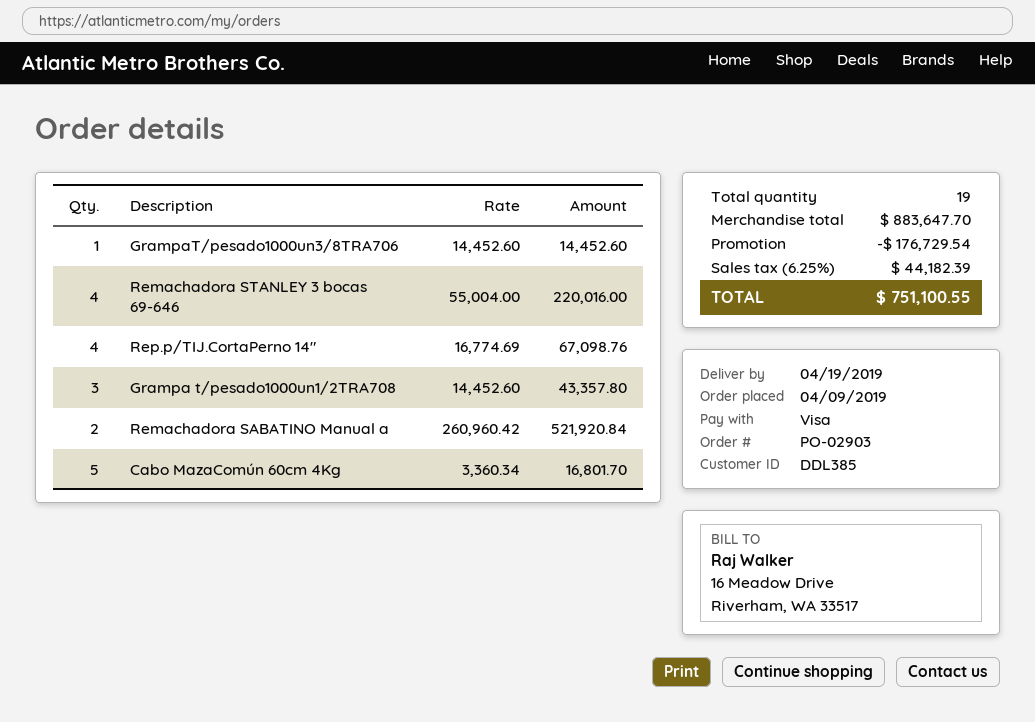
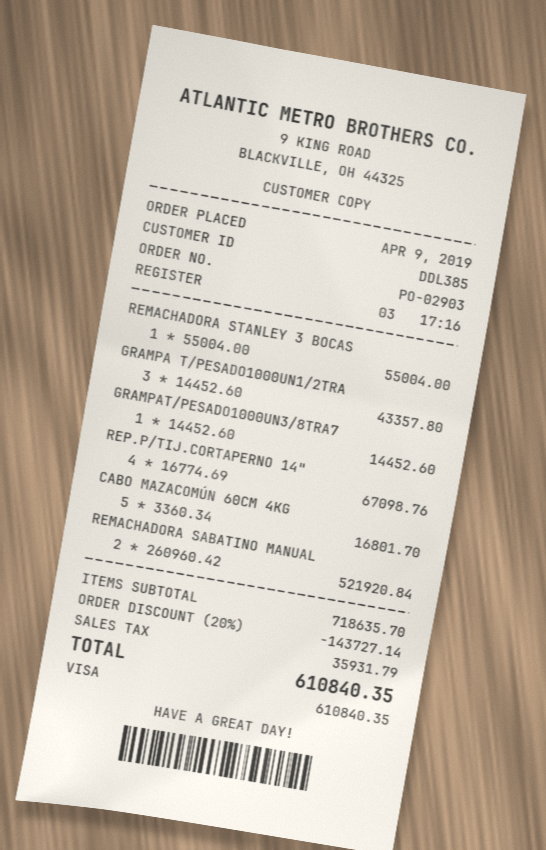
Remachadora STANLEY 3 bocas 69-646: 4 x 55004.00 = 220016.00 -> 1 x 55004.00 = 55004.00
subtotal: 883647.70 -> 718635.70
discount: 176729.54 -> 143727.14
tax: 44182.39 -> 35931.79
total: 751100.55 -> 610840.35

